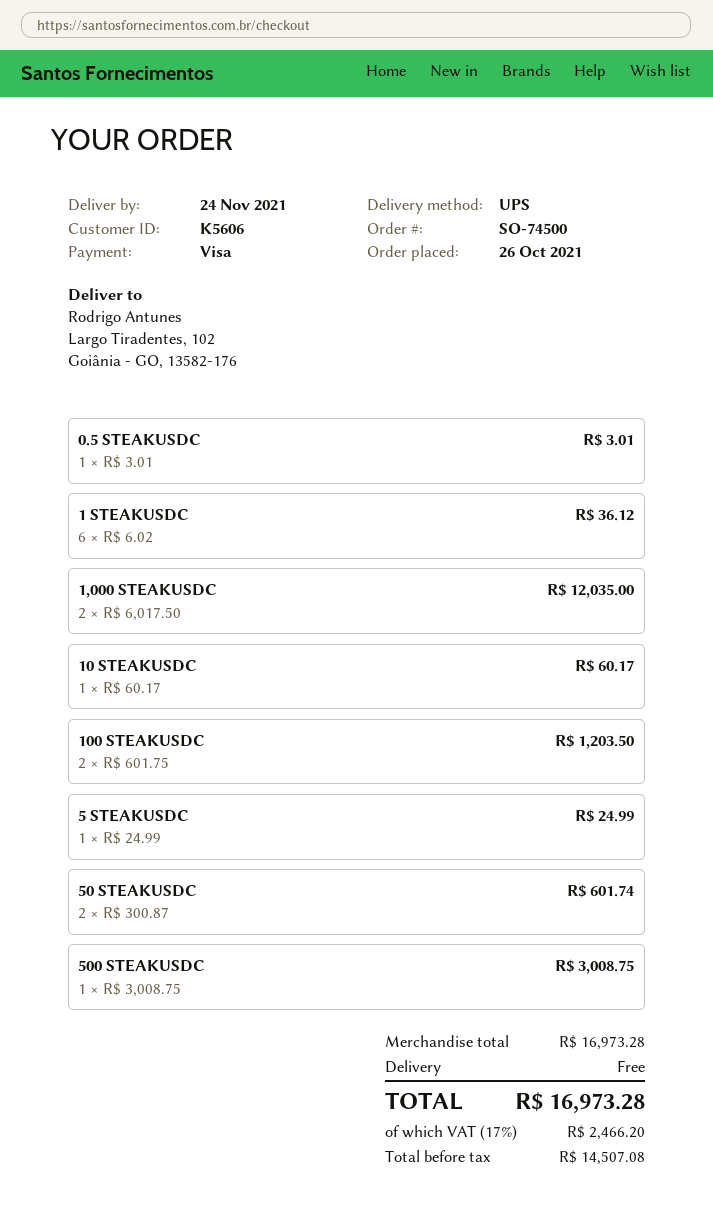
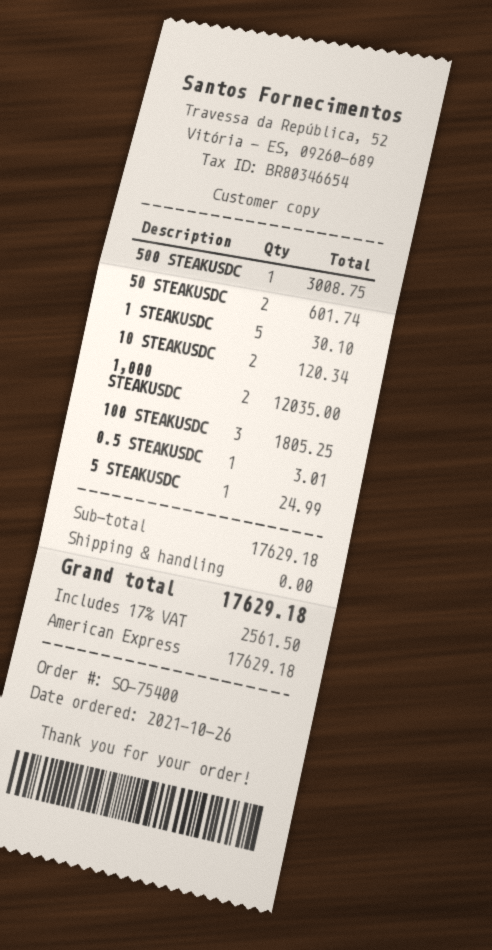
order number: SO-74500 -> SO-75400
payment method: Visa -> American Express
1 STEAKUSDC: 6 for 36.12 -> 5 for 30.10
10 STEAKUSDC: 1 for 60.17 -> 2 for 120.34
100 STEAKUSDC: 2 for 1203.50 -> 3 for 1805.25
subtotal: 16973.28 -> 17629.18
tax: 17% = 2466.20 -> 17% = 2561.50
total: 16973.28 -> 17629.18

